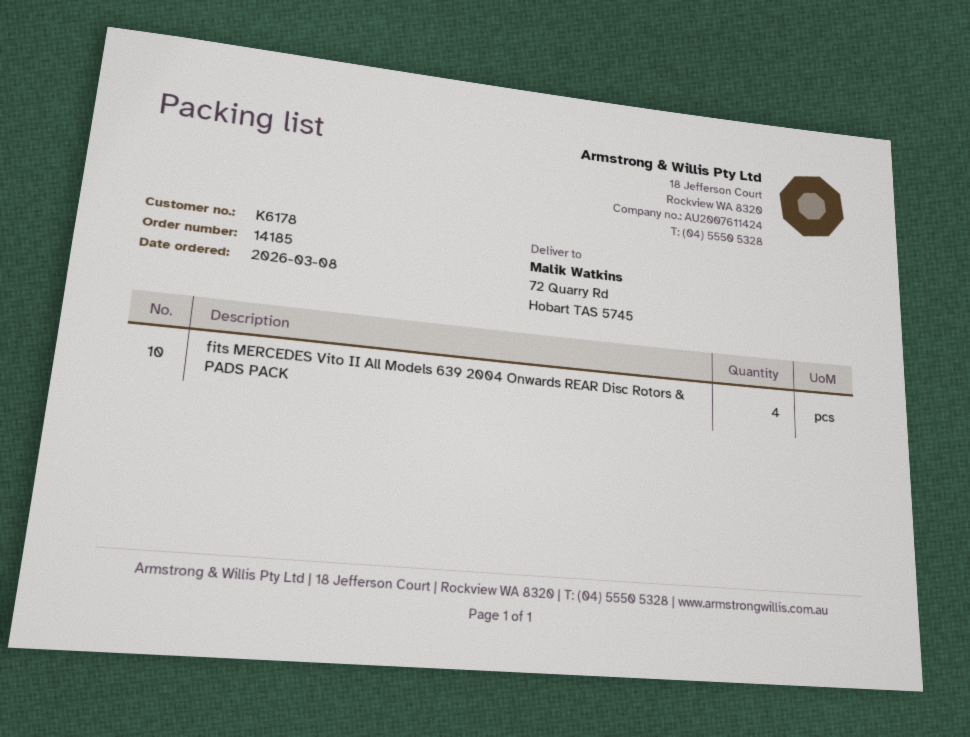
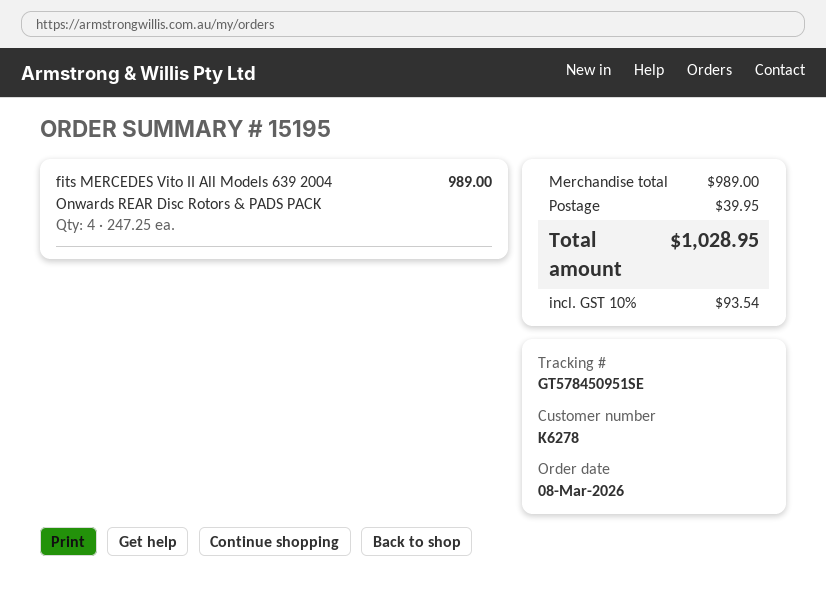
order number: 14185 -> 15195
customer number: K6178 -> K6278

